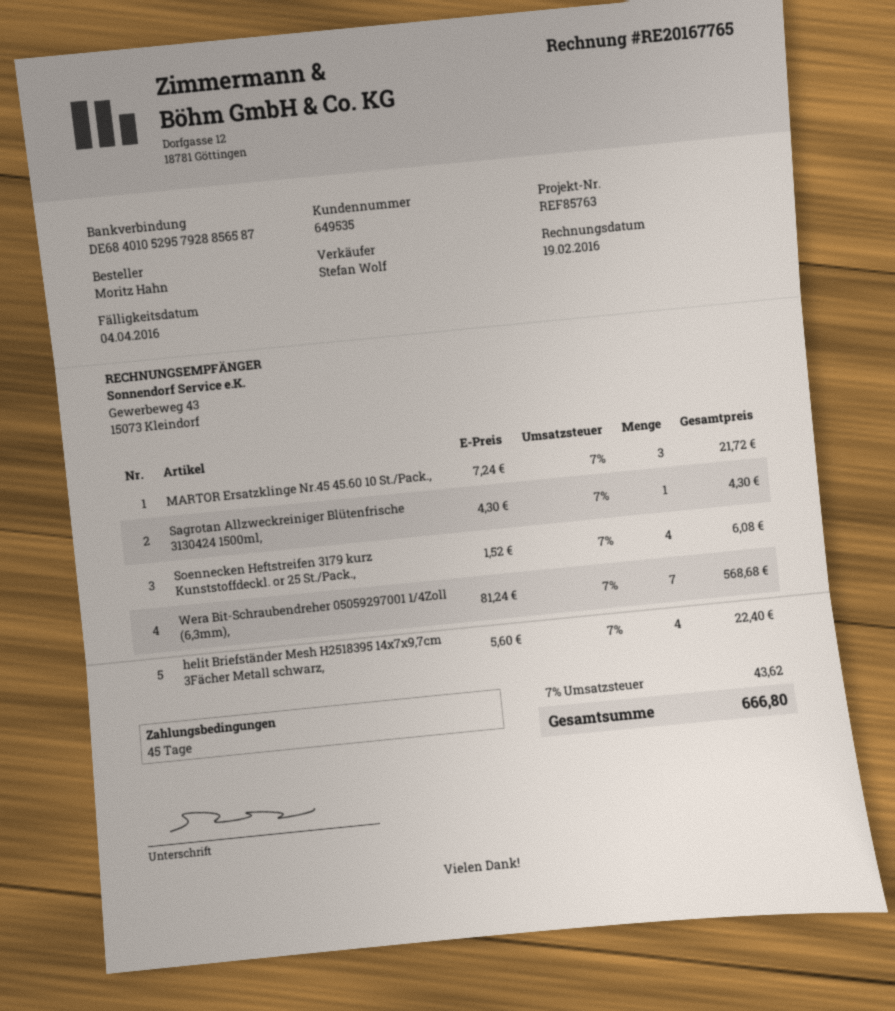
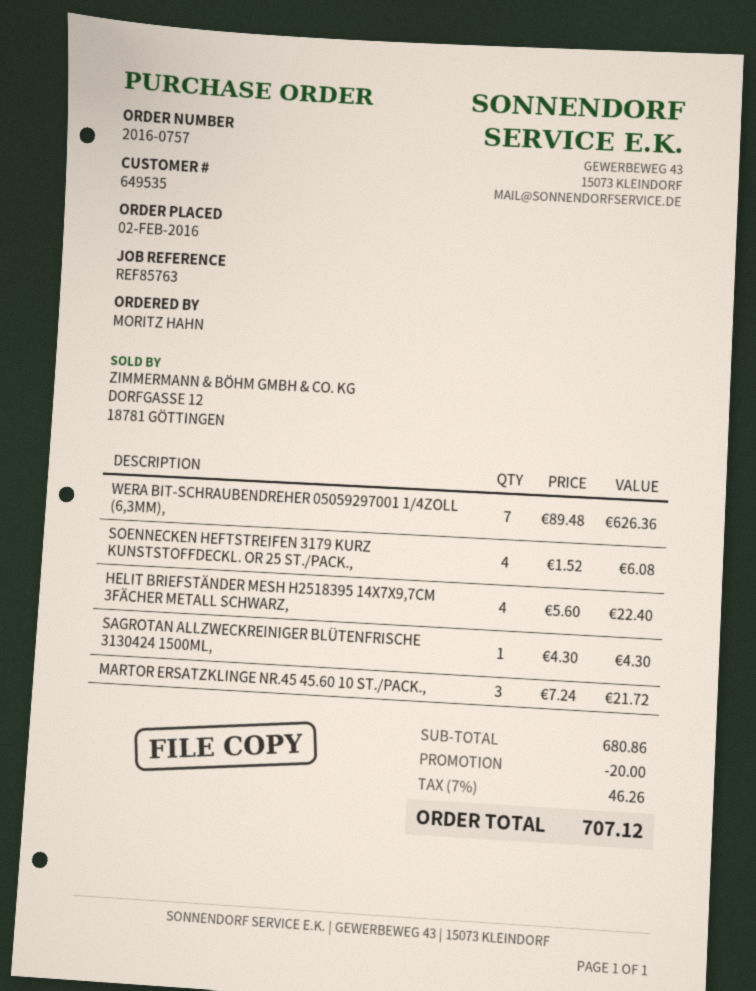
Wera Bit-Schraubendreher 05059297001 1/4Zoll (6,3mm),: 7 x 81.24 = 568.68 -> 7 x 89.48 = 626.36
discount: none -> 20.00
tax: 7% = 43.62 -> 7% = 46.26
total: 666.80 -> 707.12

